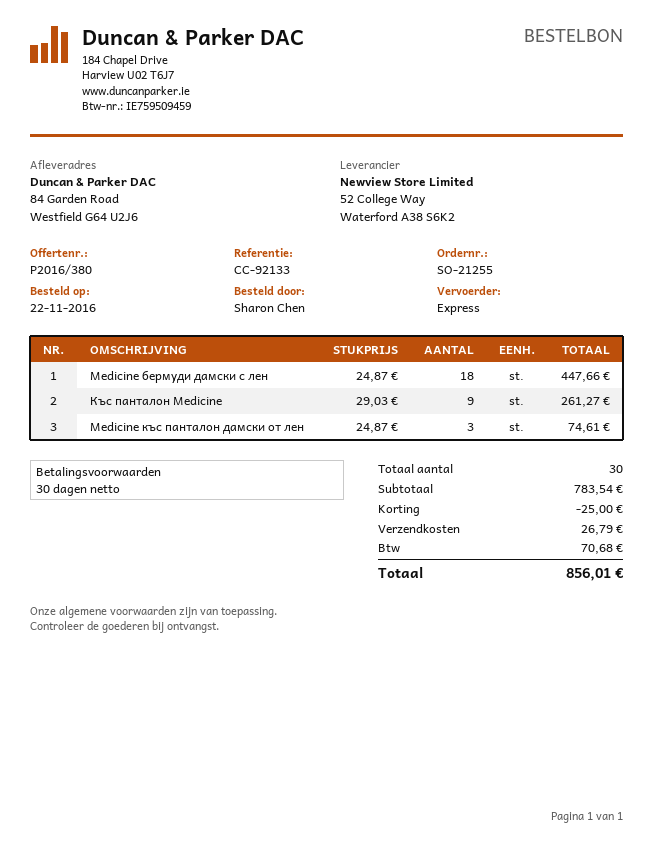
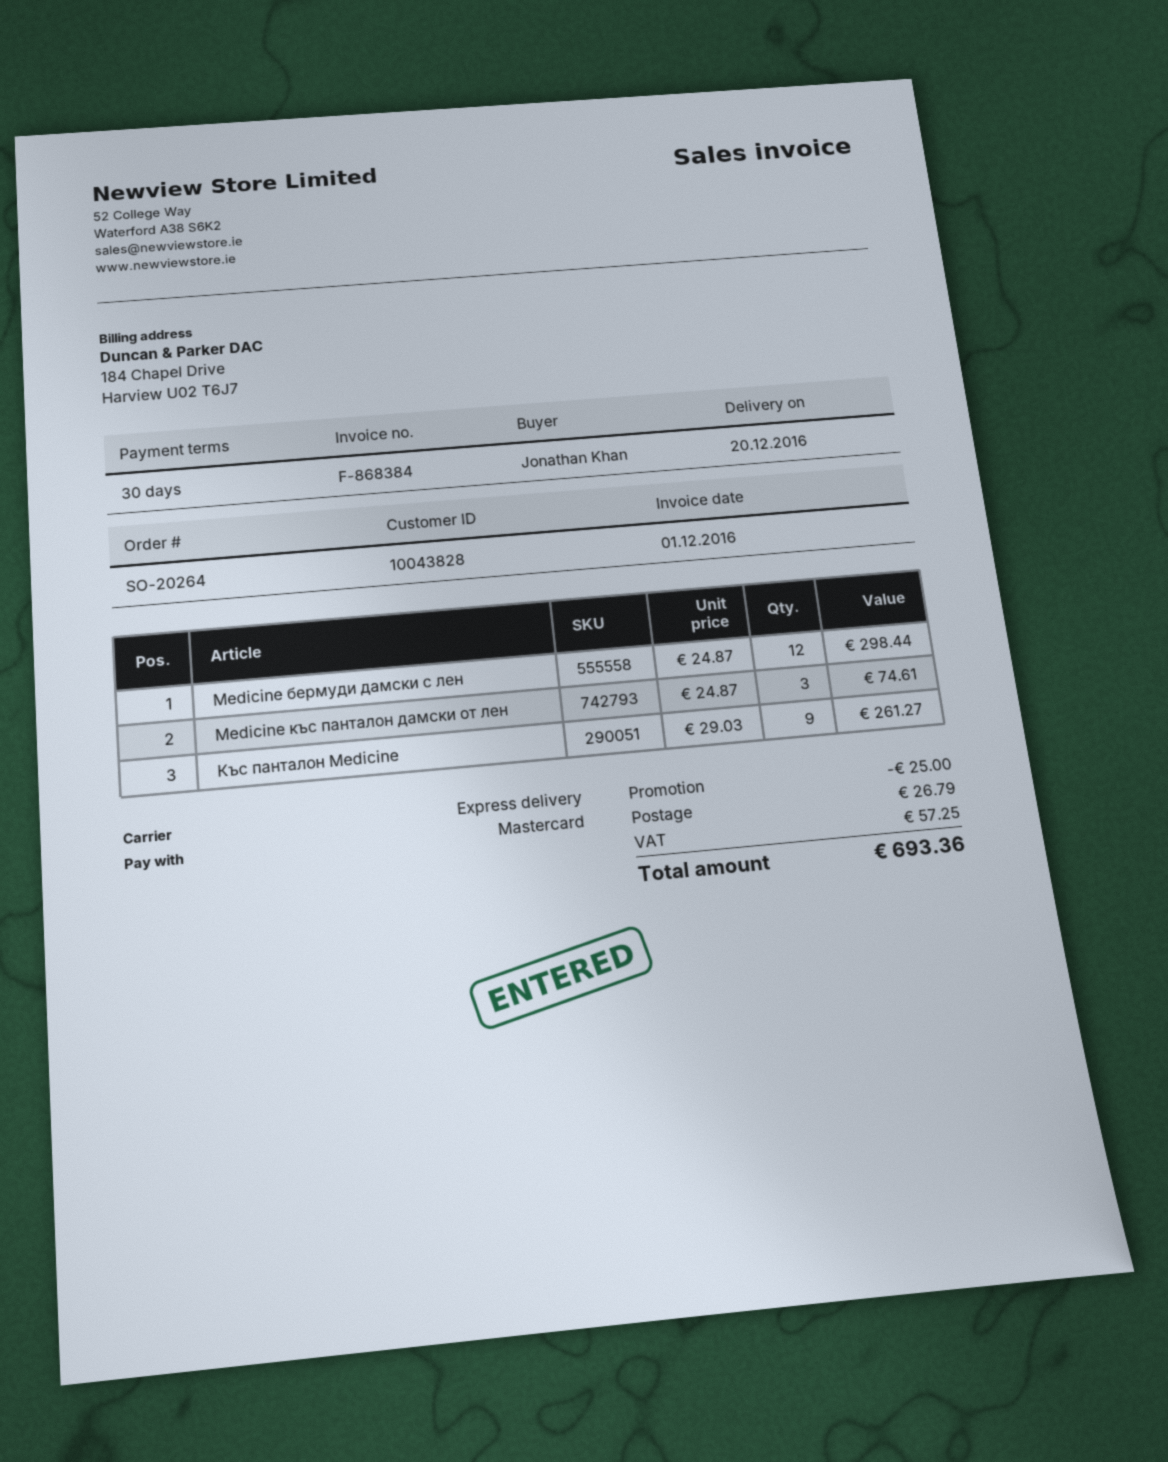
order number: SO-21255 -> SO-20264
ordered by: Sharon Chen -> Jonathan Khan
Medicine бермуди дамски с лен: 18 x 24.87 = 447.66 -> 12 x 24.87 = 298.44
tax: 70.68 -> 57.25
total: 856.01 -> 693.36

